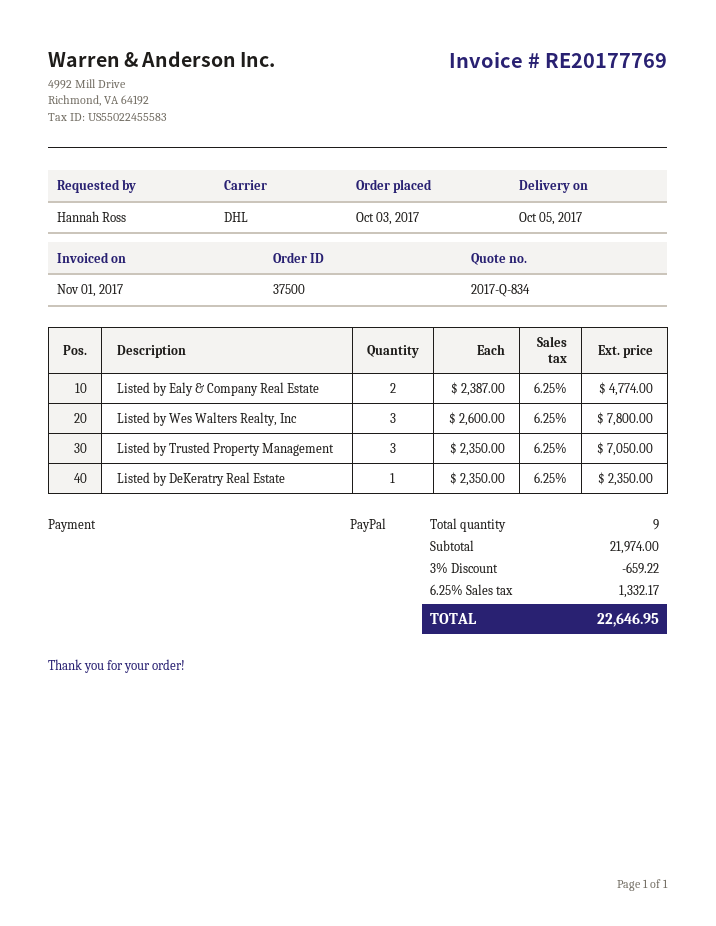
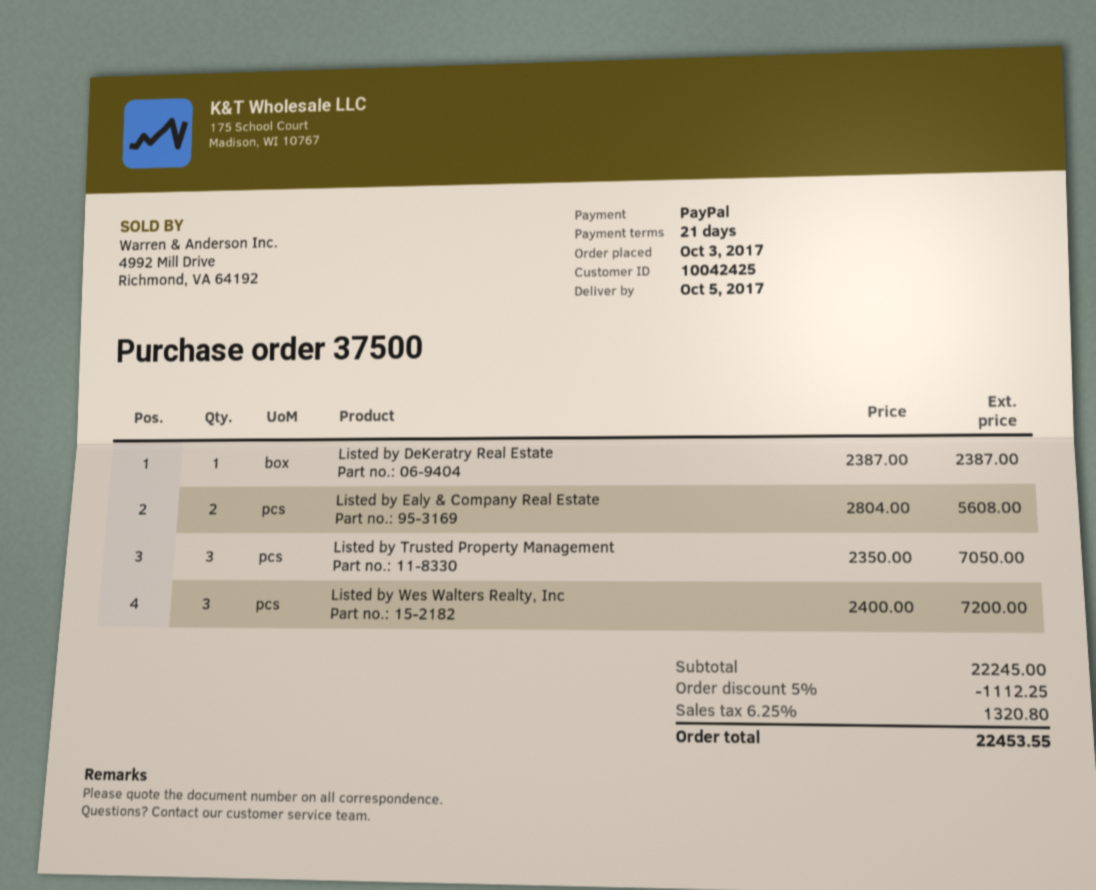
Listed by Ealy & Company Real Estate: 2 x 2387.00 = 4774.00 -> 2 x 2804.00 = 5608.00
Listed by Wes Walters Realty, Inc: 3 x 2600.00 = 7800.00 -> 3 x 2400.00 = 7200.00
Listed by DeKeratry Real Estate: 1 x 2350.00 = 2350.00 -> 1 x 2387.00 = 2387.00
subtotal: 21974.00 -> 22245.00
discount: 3% = 659.22 -> 5% = 1112.25
tax: 6.25% = 1332.17 -> 6.25% = 1320.80
total: 22646.95 -> 22453.55

